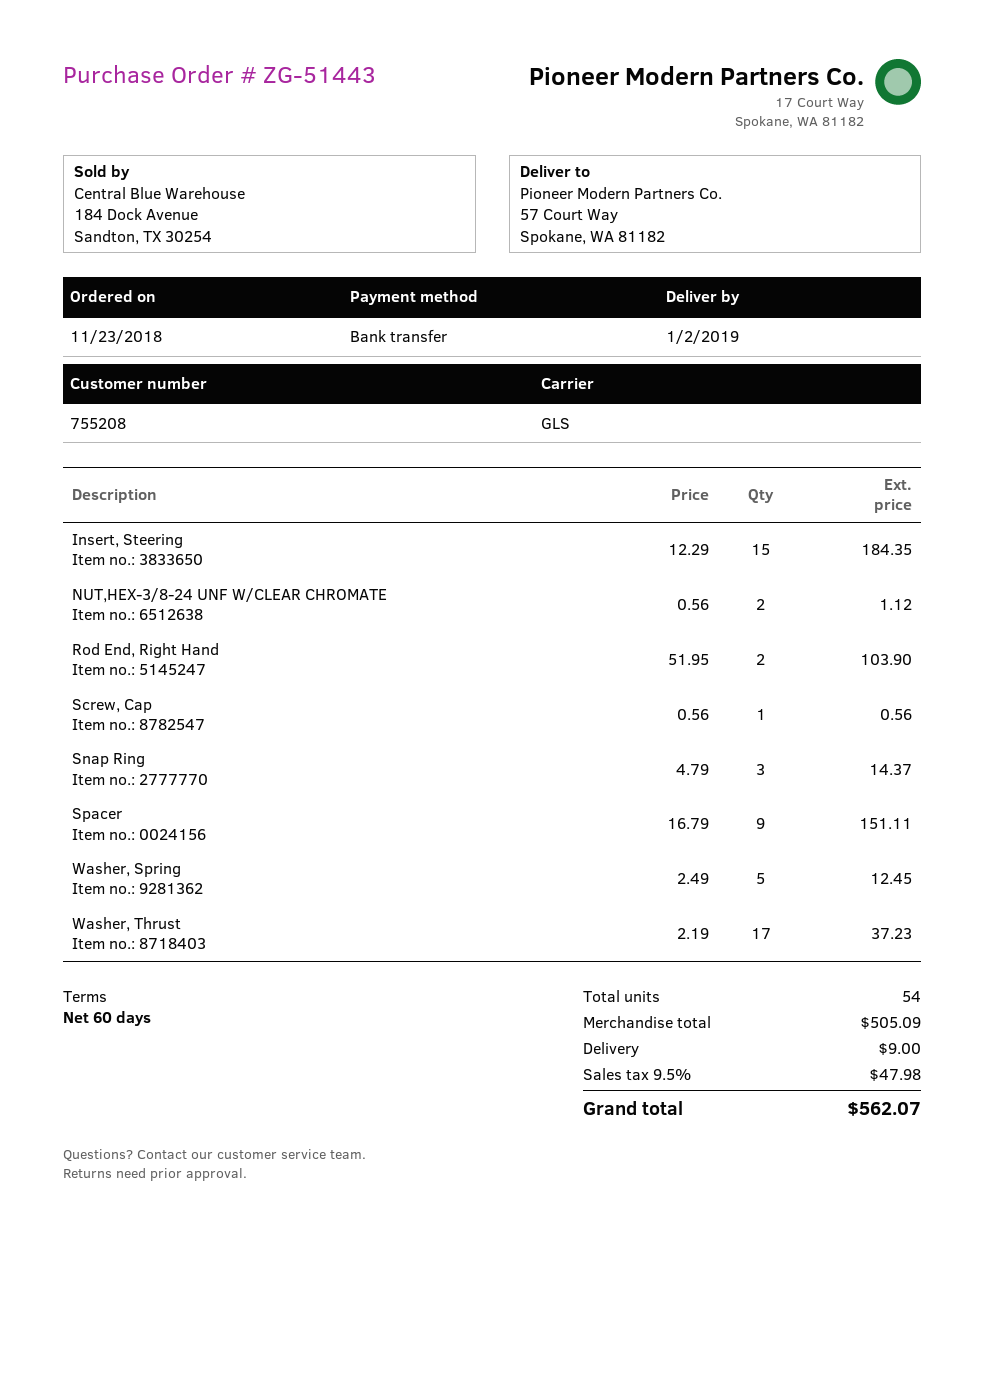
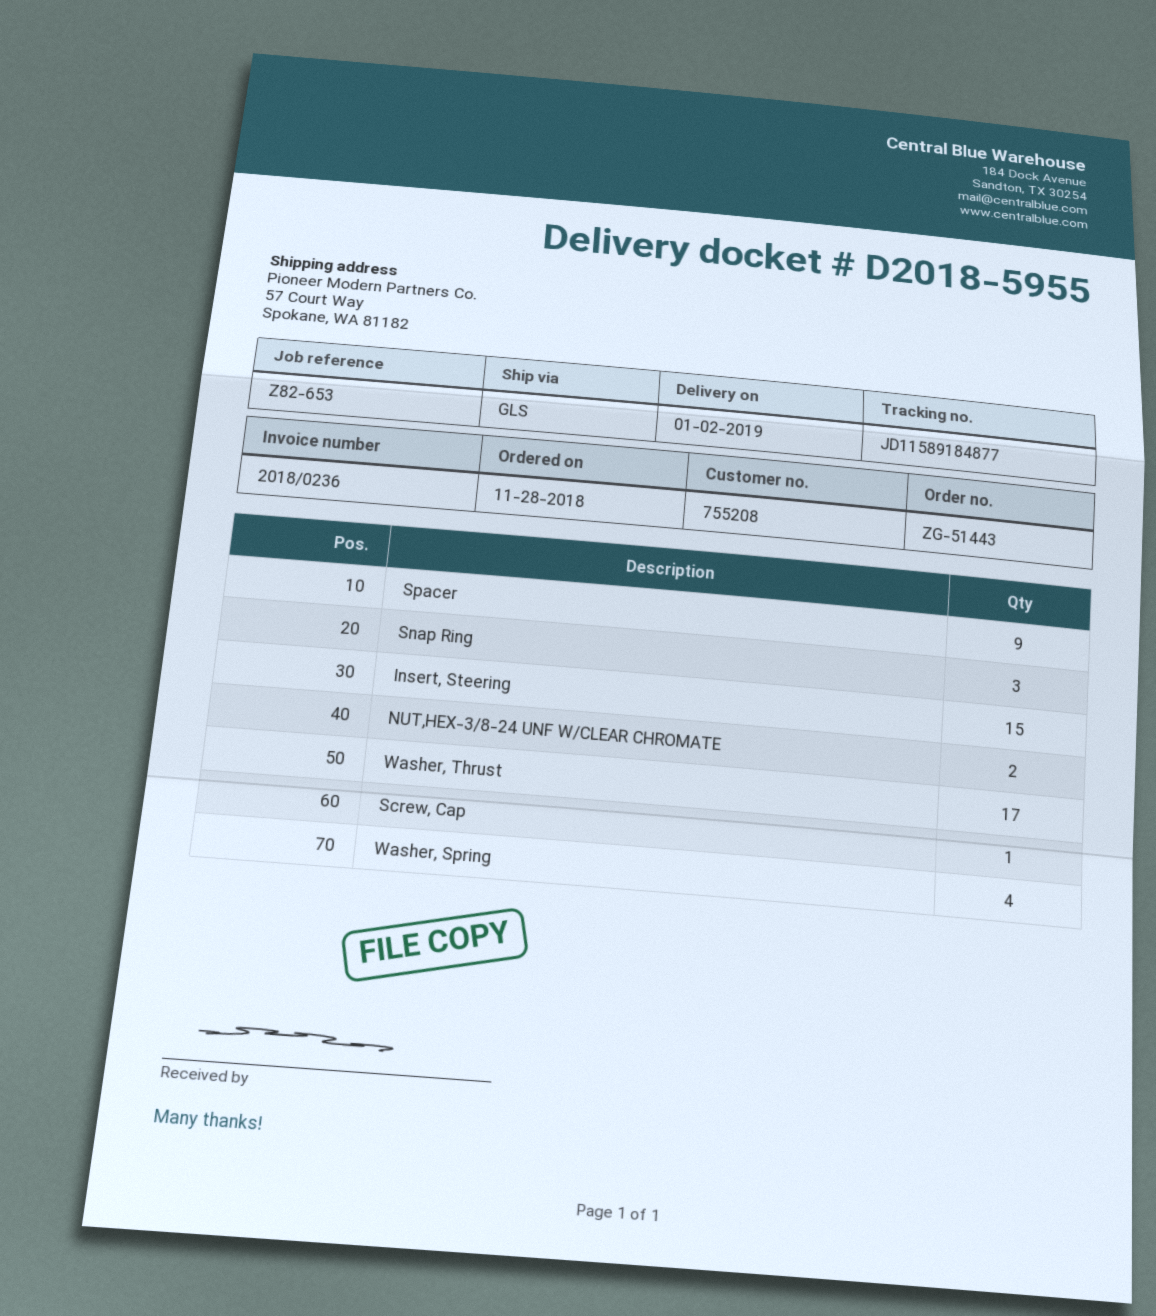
order date: 2018-11-23 -> 2018-11-28
Rod End, Right Hand: 2 -> none
Washer, Spring: 5 -> 4

